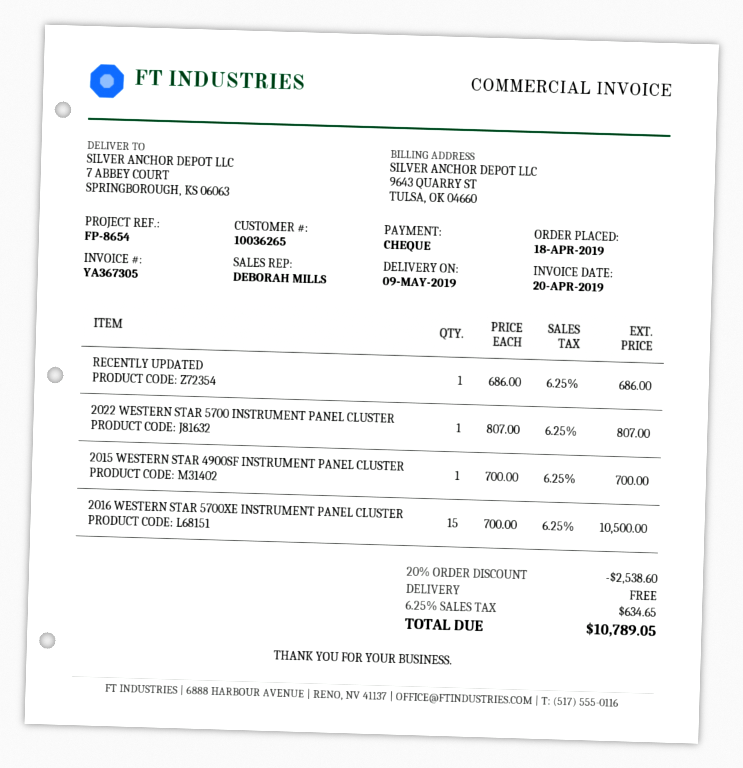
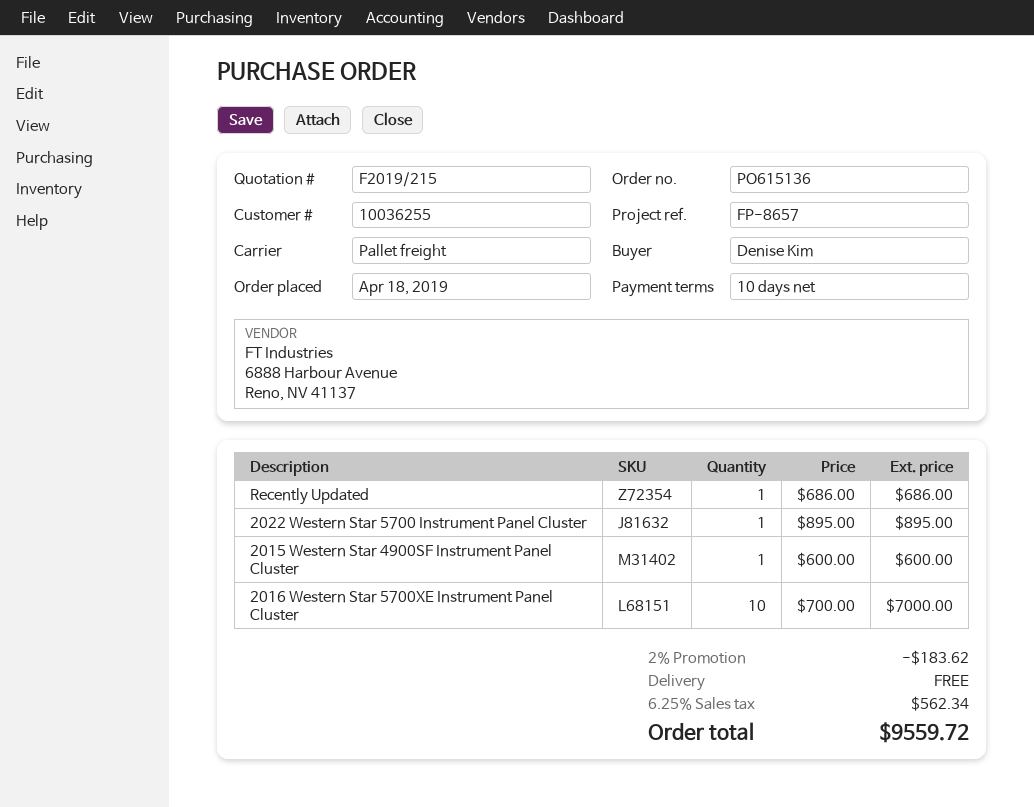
customer number: 10036265 -> 10036255
reference: FP-8654 -> FP-8657
2022 WESTERN STAR 5700 INSTRUMENT PANEL CLUSTER: 1 x 807.00 = 807.00 -> 1 x 895.00 = 895.00
2015 WESTERN STAR 4900SF INSTRUMENT PANEL CLUSTER: 1 x 700.00 = 700.00 -> 1 x 600.00 = 600.00
2016 WESTERN STAR 5700XE INSTRUMENT PANEL CLUSTER: 15 x 700.00 = 10500.00 -> 10 x 700.00 = 7000.00
discount: 20% = 2538.60 -> 2% = 183.62
tax: 6.25% = 634.65 -> 6.25% = 562.34
total: 10789.05 -> 9559.72

